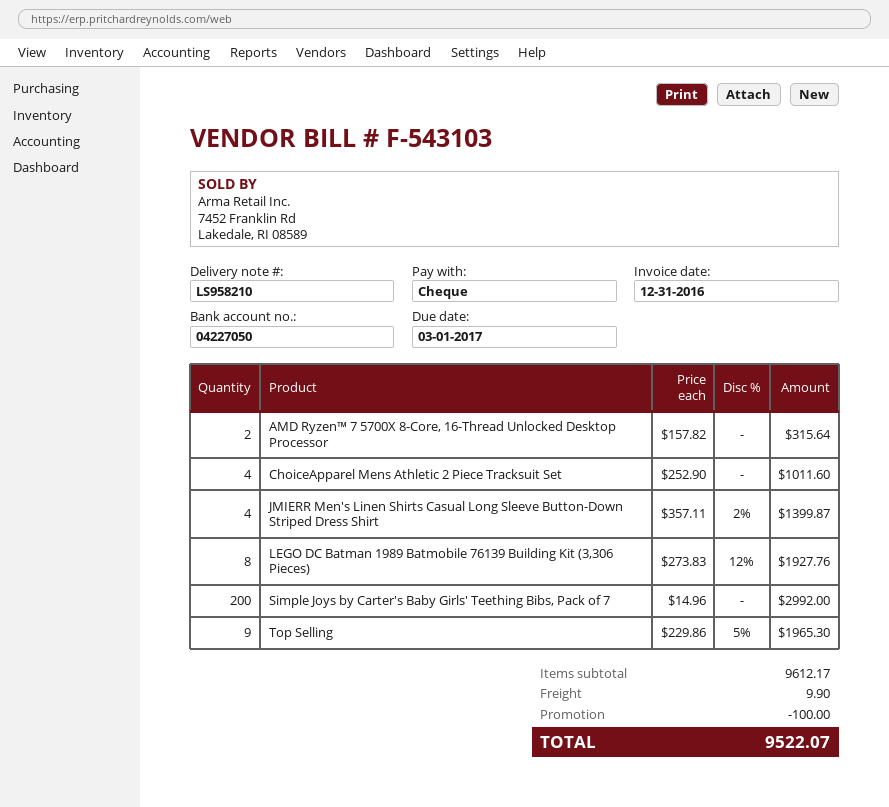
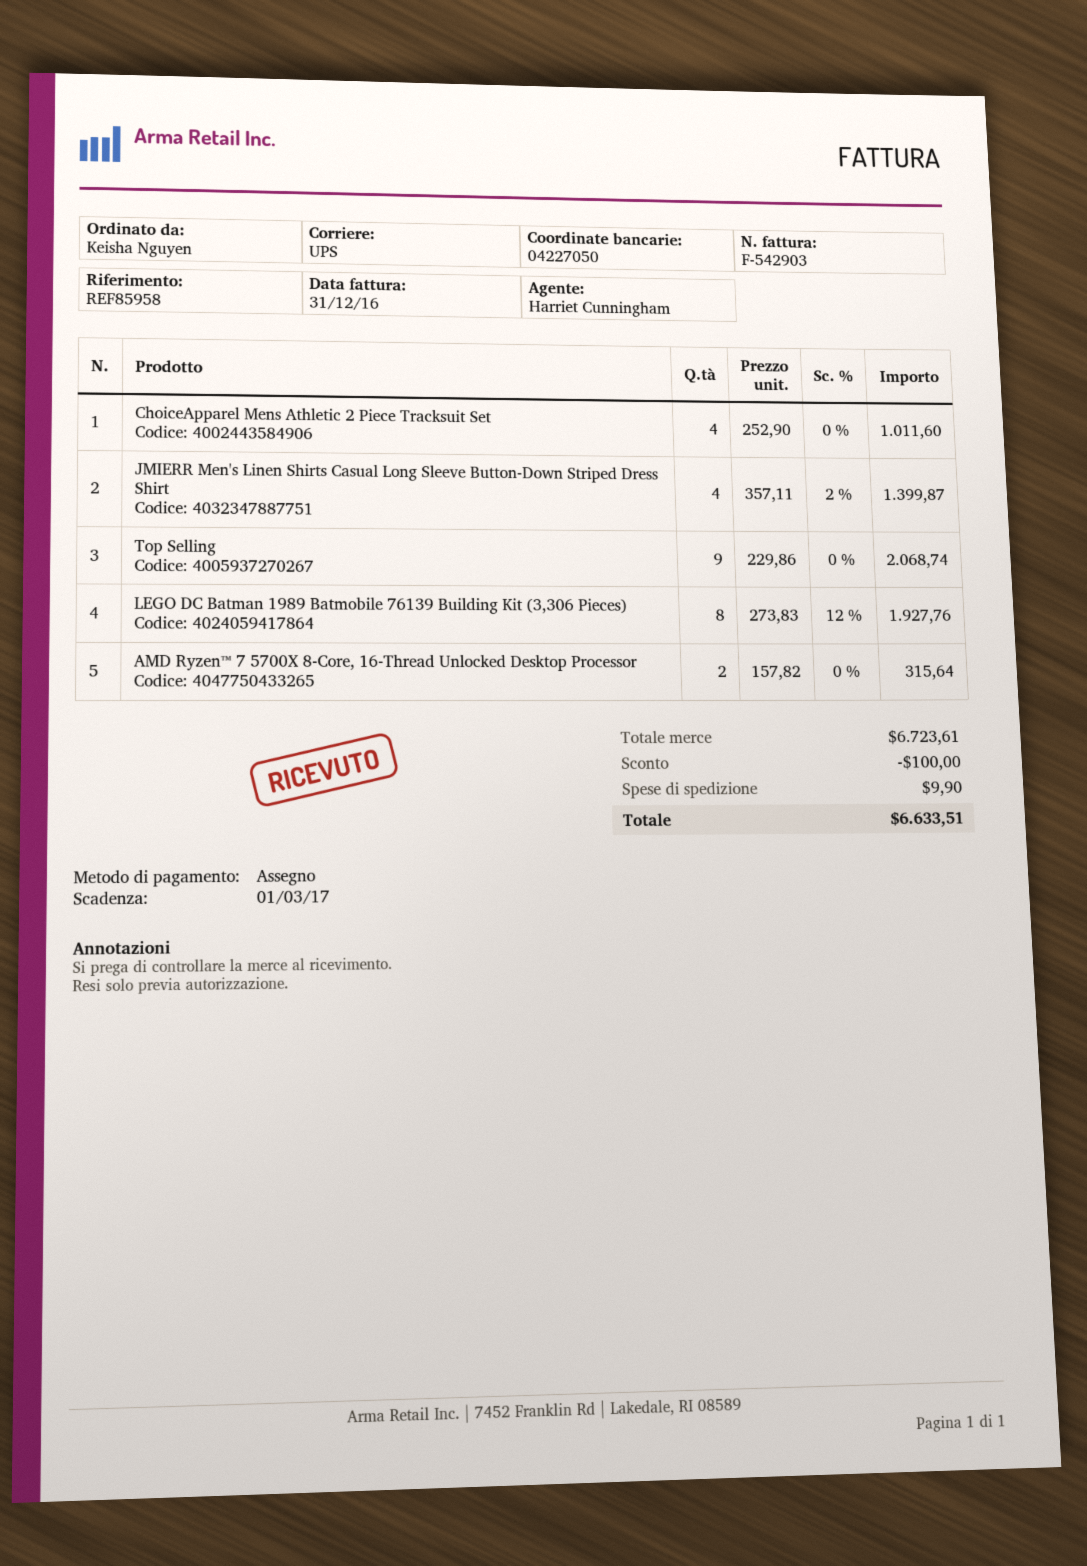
invoice number: F-543103 -> F-542903
Simple Joys by Carter's Baby Girls' Teething Bibs, Pack of 7: 200 x 14.96 = 2992.00 -> none
Top Selling: 9 x 229.86 - 5% = 1965.30 -> 9 x 229.86 = 2068.74
subtotal: 9612.17 -> 6723.61
total: 9522.07 -> 6633.51

